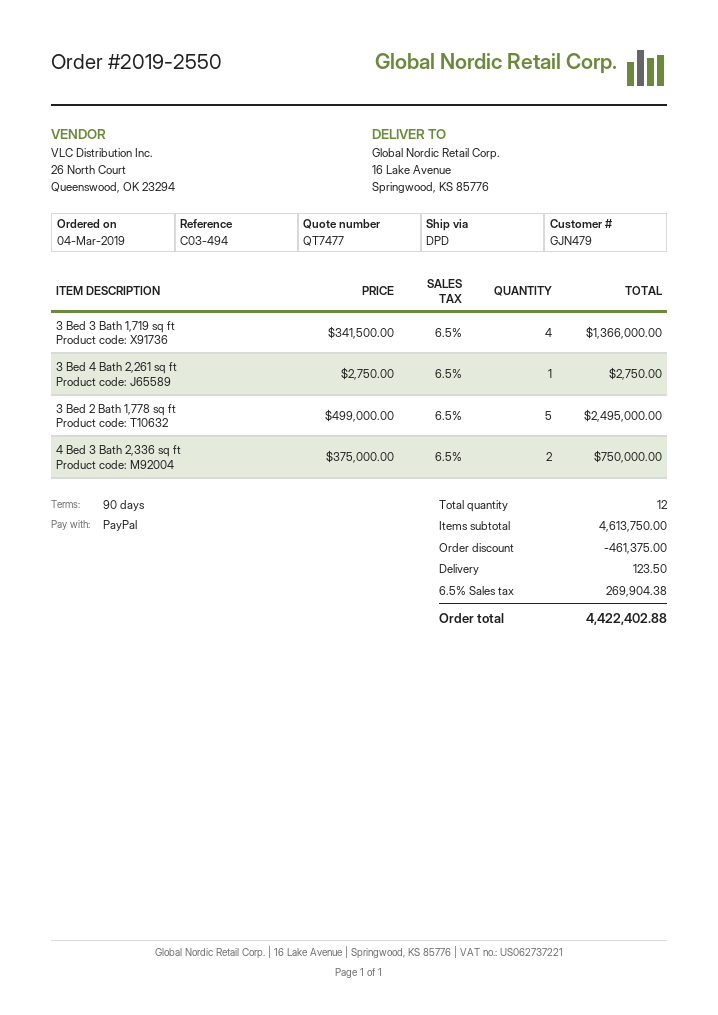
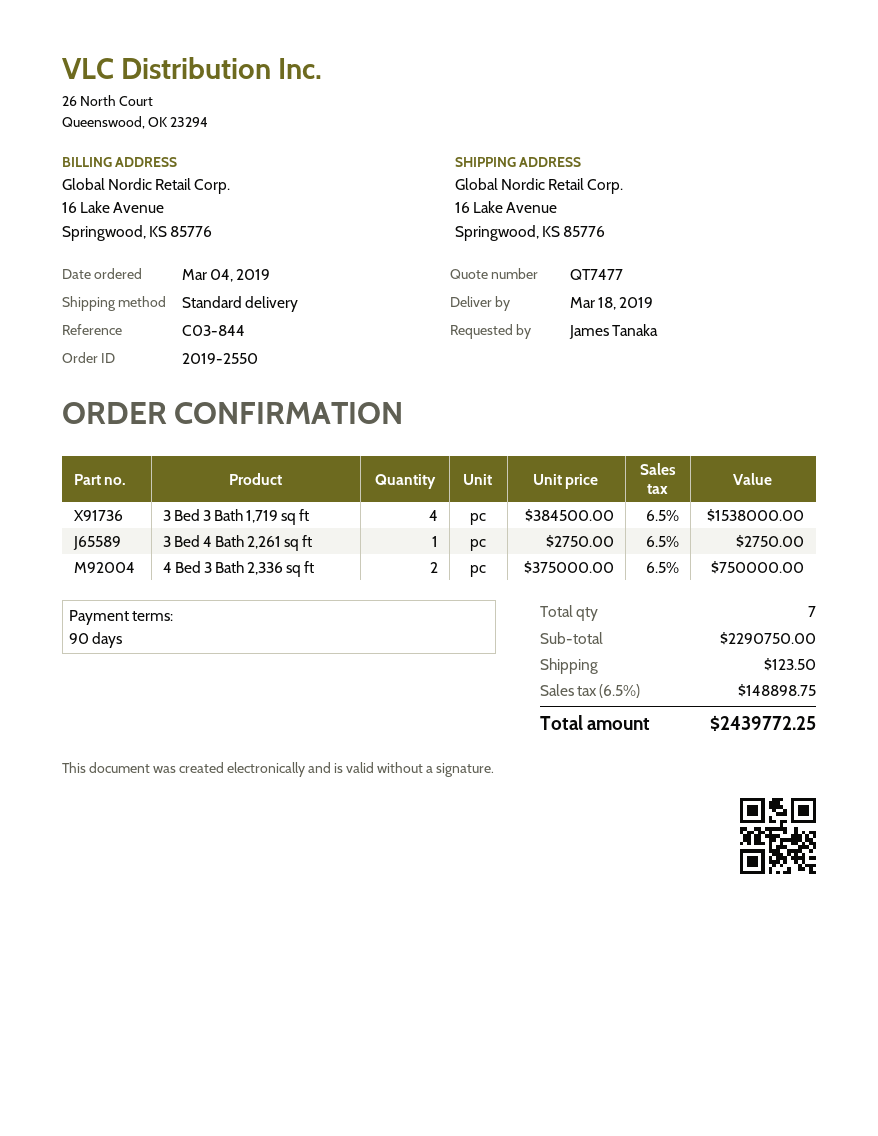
reference: C03-494 -> C03-844
shipping method: DPD -> standard
3 Bed 3 Bath 1,719 sq ft: 4 x 341500.00 = 1366000.00 -> 4 x 384500.00 = 1538000.00
3 Bed 2 Bath 1,778 sq ft: 5 x 499000.00 = 2495000.00 -> none
total quantity: 12 -> 7
subtotal: 4613750.00 -> 2290750.00
discount: 461375.00 -> none
tax: 6.5% = 269904.38 -> 6.5% = 148898.75
total: 4422402.88 -> 2439772.25

